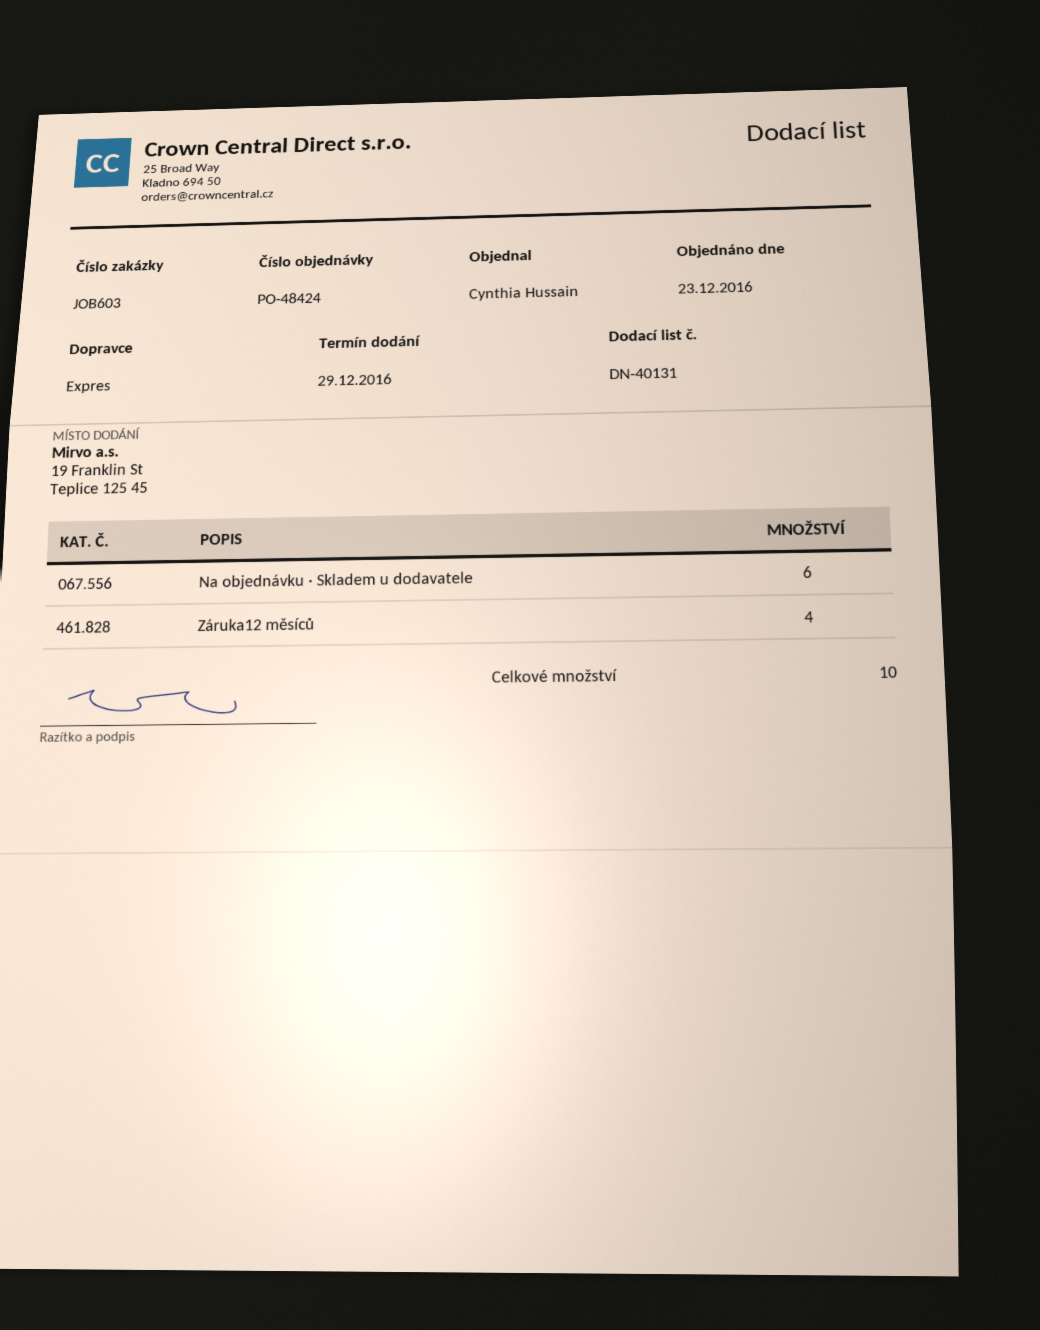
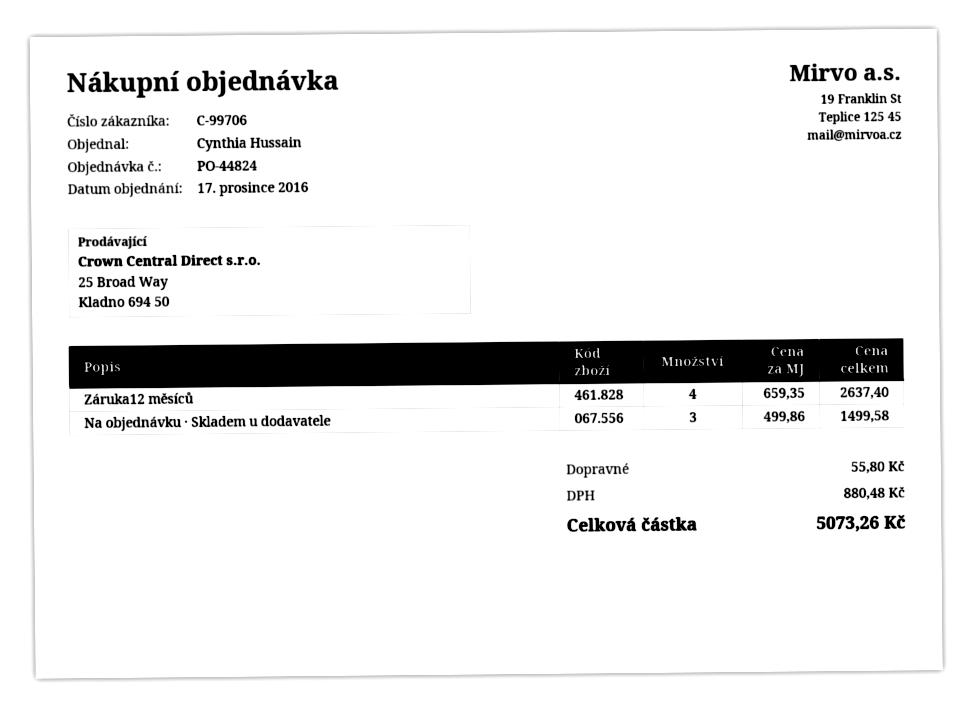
order number: PO-48424 -> PO-44824
order date: 2016-12-23 -> 2016-12-17
Na objednávku · Skladem u dodavatele: 6 -> 3

